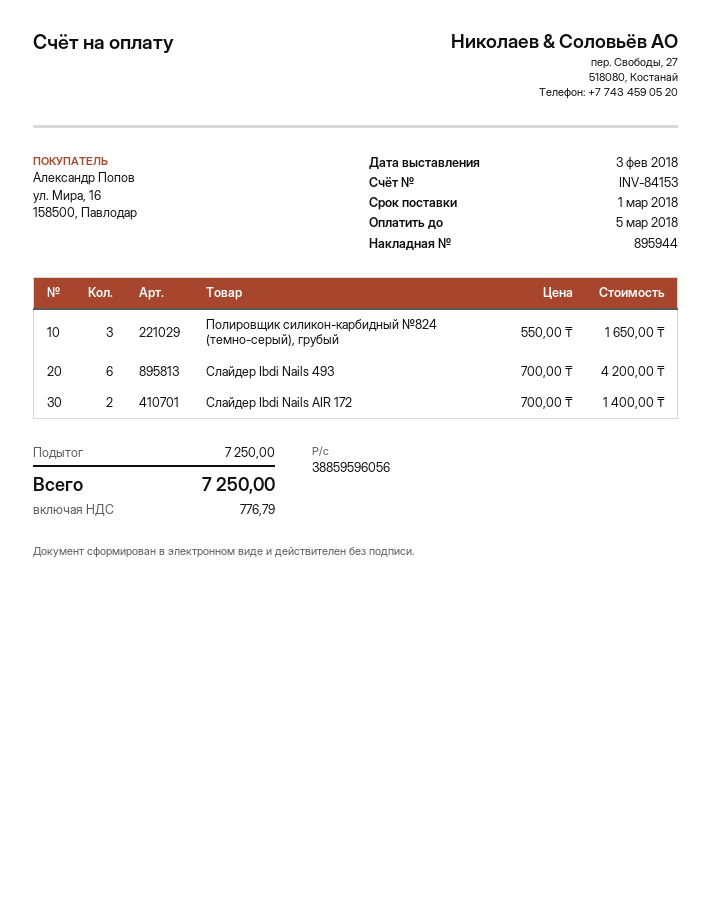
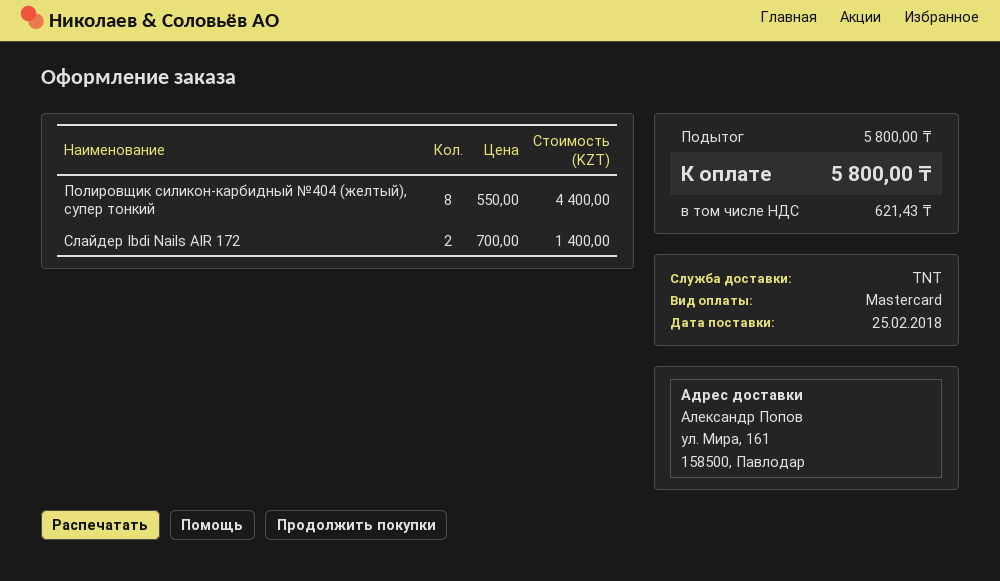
delivery date: 2018-03-01 -> 2018-02-25
Полировщик силикон-карбидный №824 (темно-серый), грубый: 3 x 550.00 = 1650.00 -> none
Слайдер Ibdi Nails 493: 6 x 700.00 = 4200.00 -> none
Полировщик силикон-карбидный №404 (желтый), супер тонкий: none -> 8 x 550.00 = 4400.00
subtotal: 7250.00 -> 5800.00
tax: 776.79 -> 621.43
total: 7250.00 -> 5800.00

